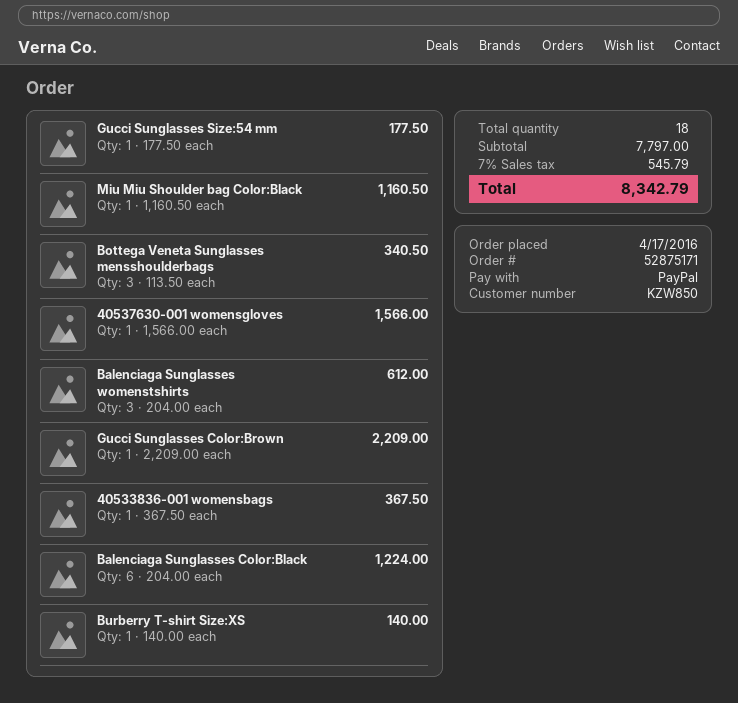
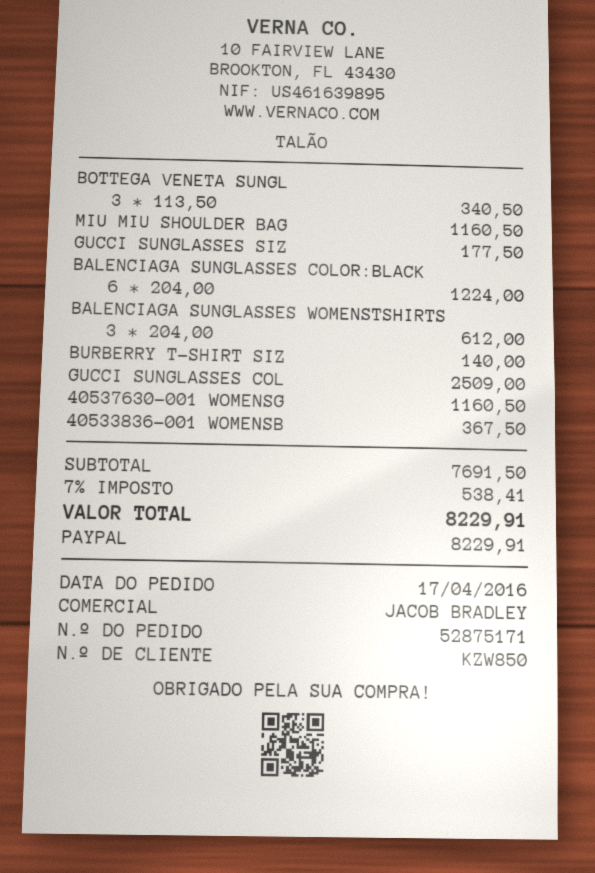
40537630-001 womensgloves: 1 x 1566.00 = 1566.00 -> 1 x 1160.50 = 1160.50
Gucci Sunglasses Color:Brown: 1 x 2209.00 = 2209.00 -> 1 x 2509.00 = 2509.00
subtotal: 7797.00 -> 7691.50
tax: 7% = 545.79 -> 7% = 538.41
total: 8342.79 -> 8229.91

